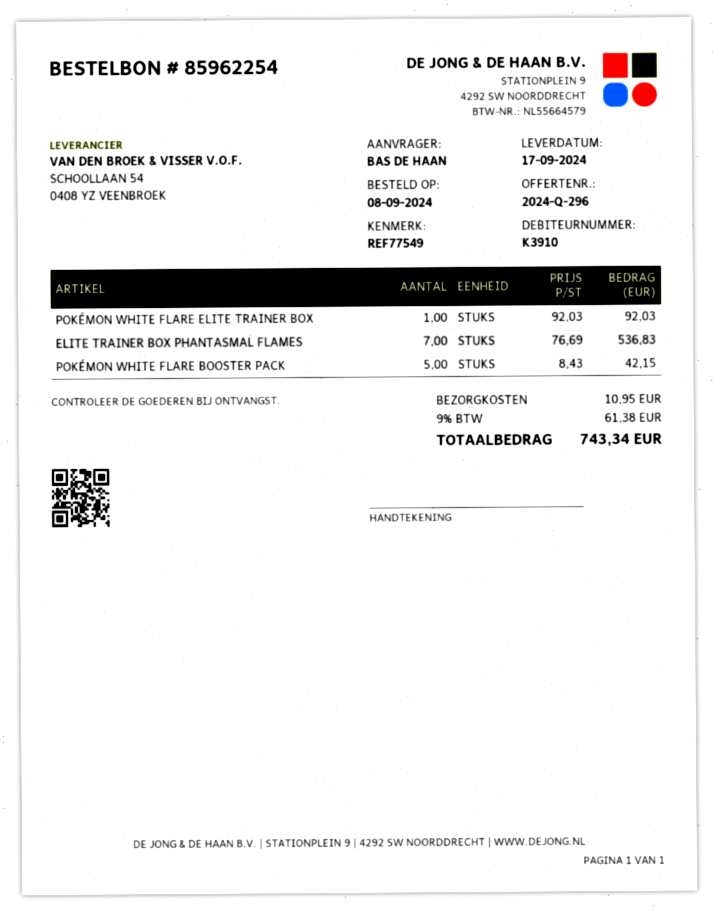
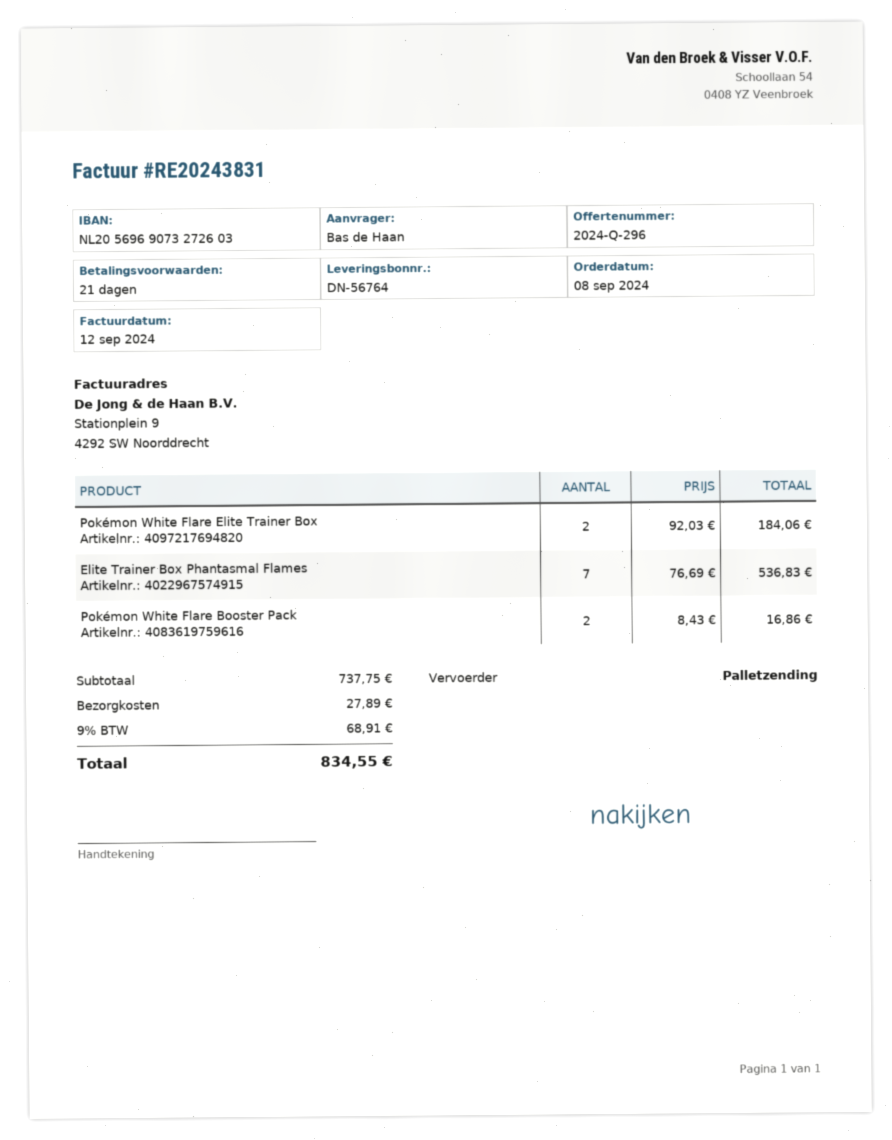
POKÉMON WHITE FLARE ELITE TRAINER BOX: 1 x 92.03 = 92.03 -> 2 x 92.03 = 184.06
POKÉMON WHITE FLARE BOOSTER PACK: 5 x 8.43 = 42.15 -> 2 x 8.43 = 16.86
shipping: 10.95 -> 27.89
tax: 9% = 61.38 -> 9% = 68.91
total: 743.34 -> 834.55

